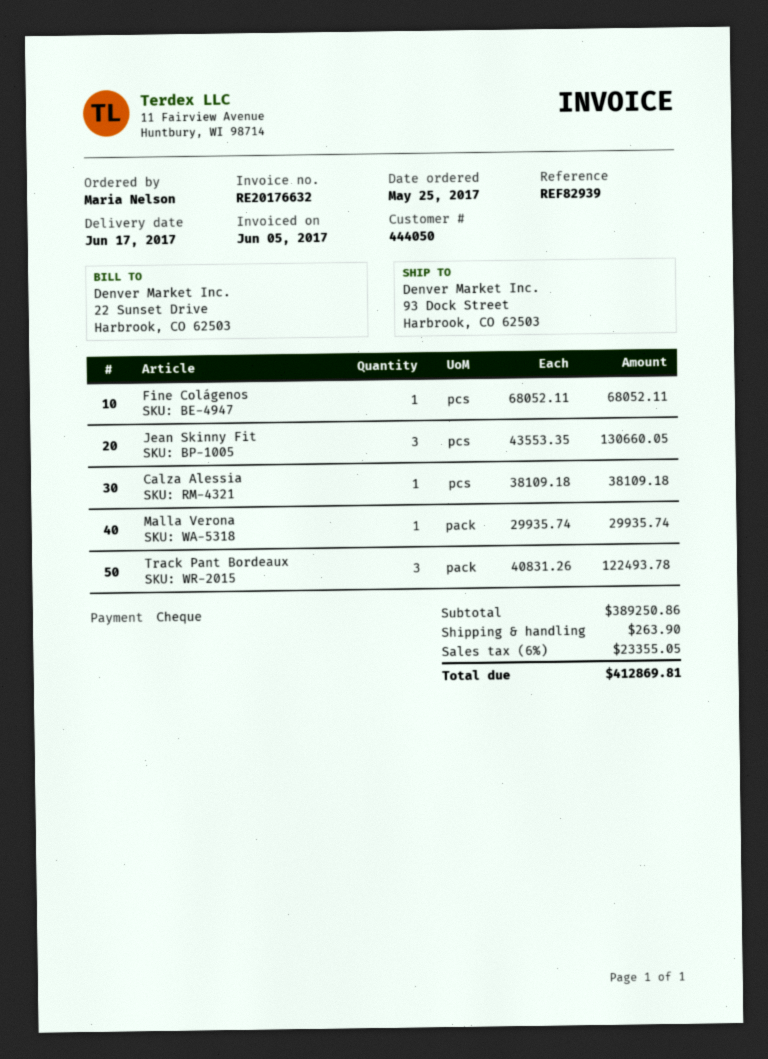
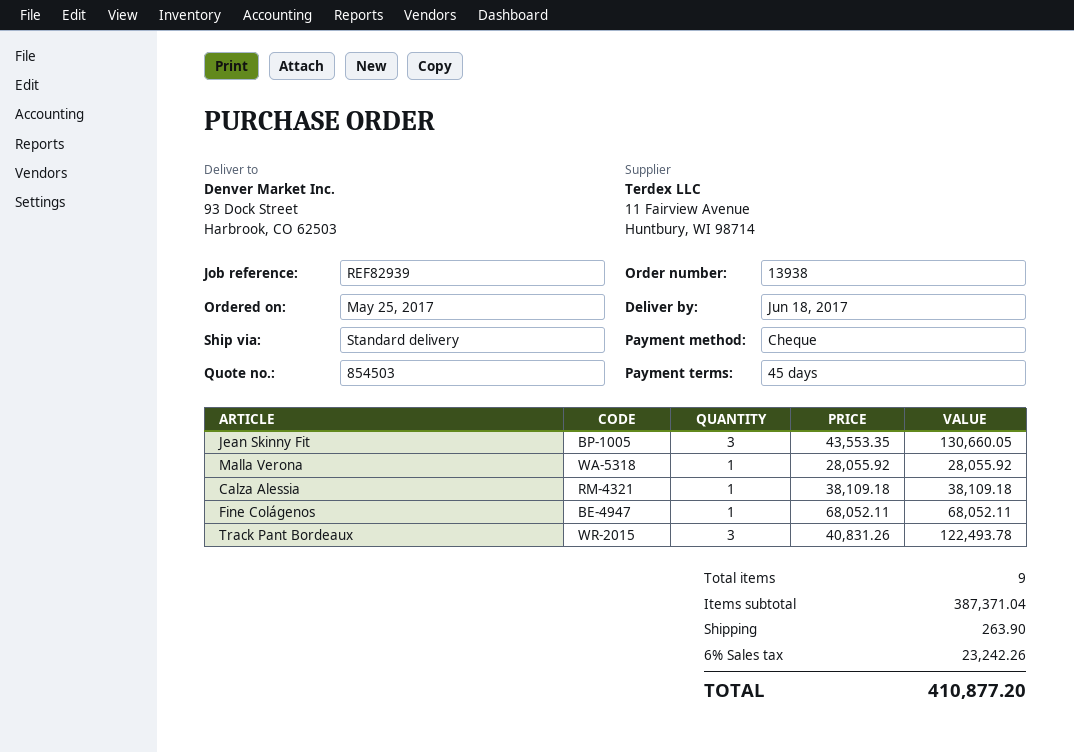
delivery date: 2017-06-17 -> 2017-06-18
Malla Verona: 1 x 29935.74 = 29935.74 -> 1 x 28055.92 = 28055.92
subtotal: 389250.86 -> 387371.04
tax: 6% = 23355.05 -> 6% = 23242.26
total: 412869.81 -> 410877.20

